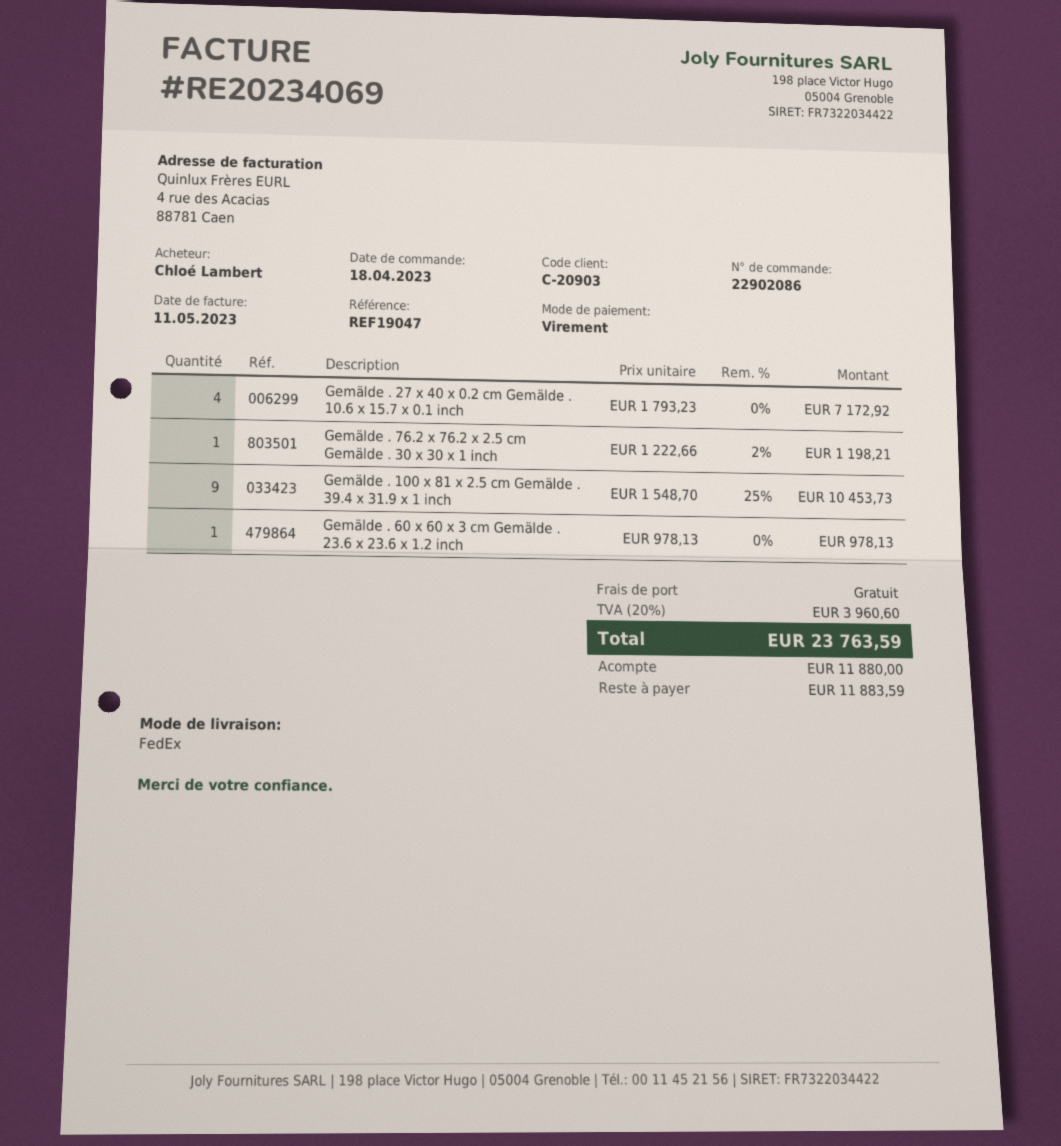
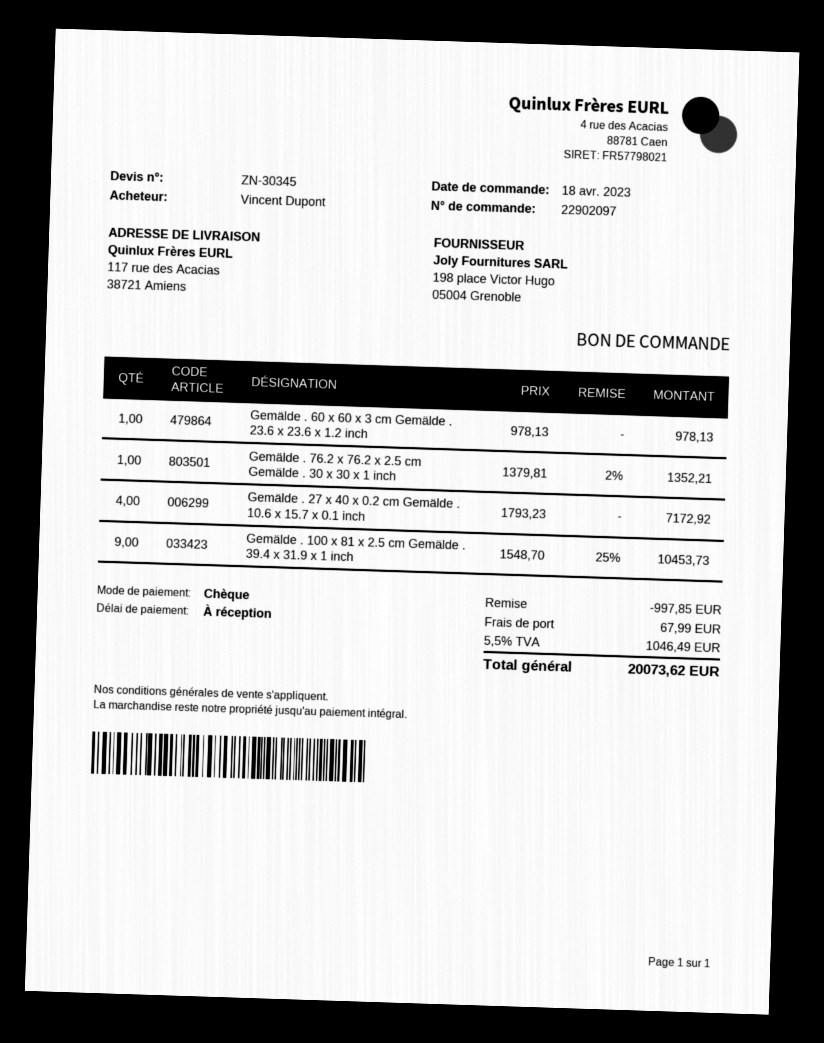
order number: 22902086 -> 22902097
ordered by: Chloé Lambert -> Vincent Dupont
payment method: bank transfer -> cheque
Gemälde . 76.2 x 76.2 x 2.5 cm Gemälde . 30 x 30 x 1 inch: 1 x 1222.66 - 2% = 1198.21 -> 1 x 1379.81 - 2% = 1352.21
discount: none -> 997.85
shipping: 0.00 -> 67.99
tax: 20% = 3960.60 -> 5.5% = 1046.49
total: 23763.59 -> 20073.62

